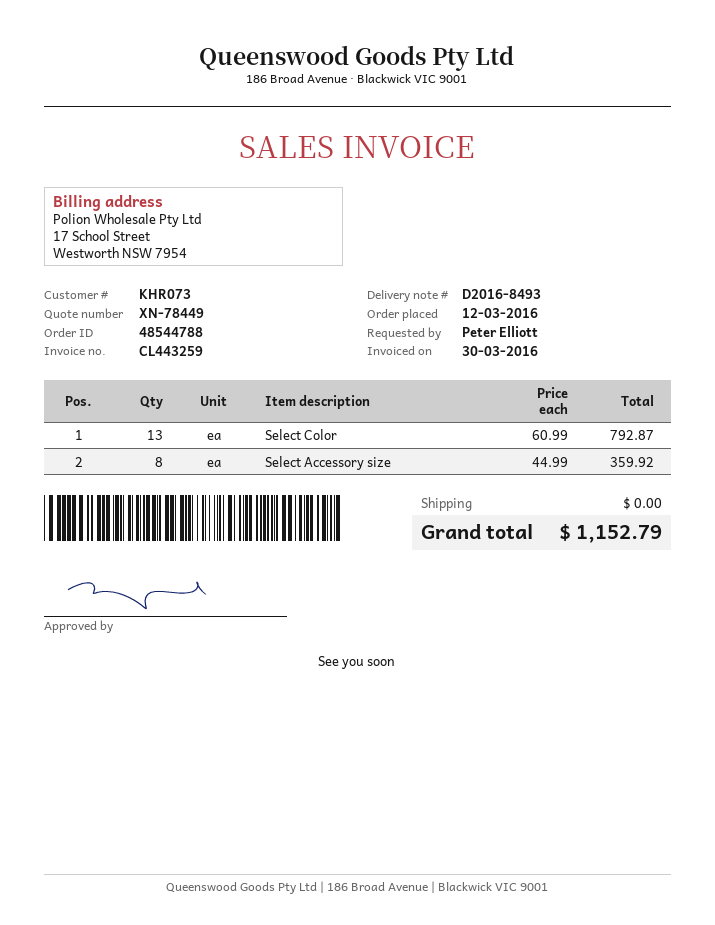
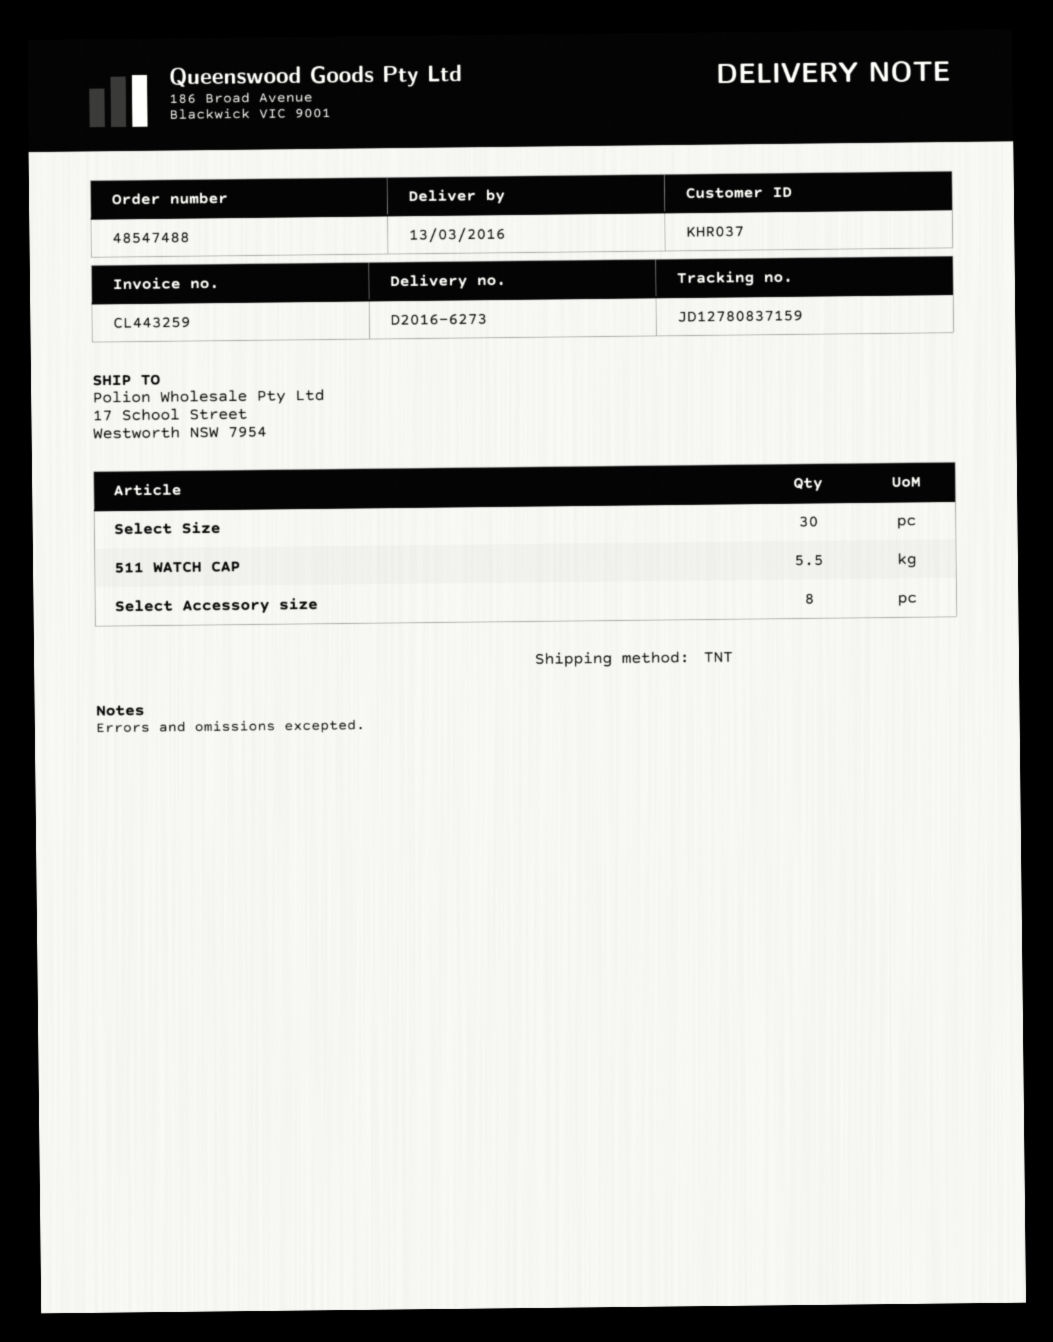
order number: 48544788 -> 48547488
delivery note number: D2016-8493 -> D2016-6273
customer number: KHR073 -> KHR037
Select Color: 13 -> none
Select Size: none -> 30
511 WATCH CAP: none -> 5.5

